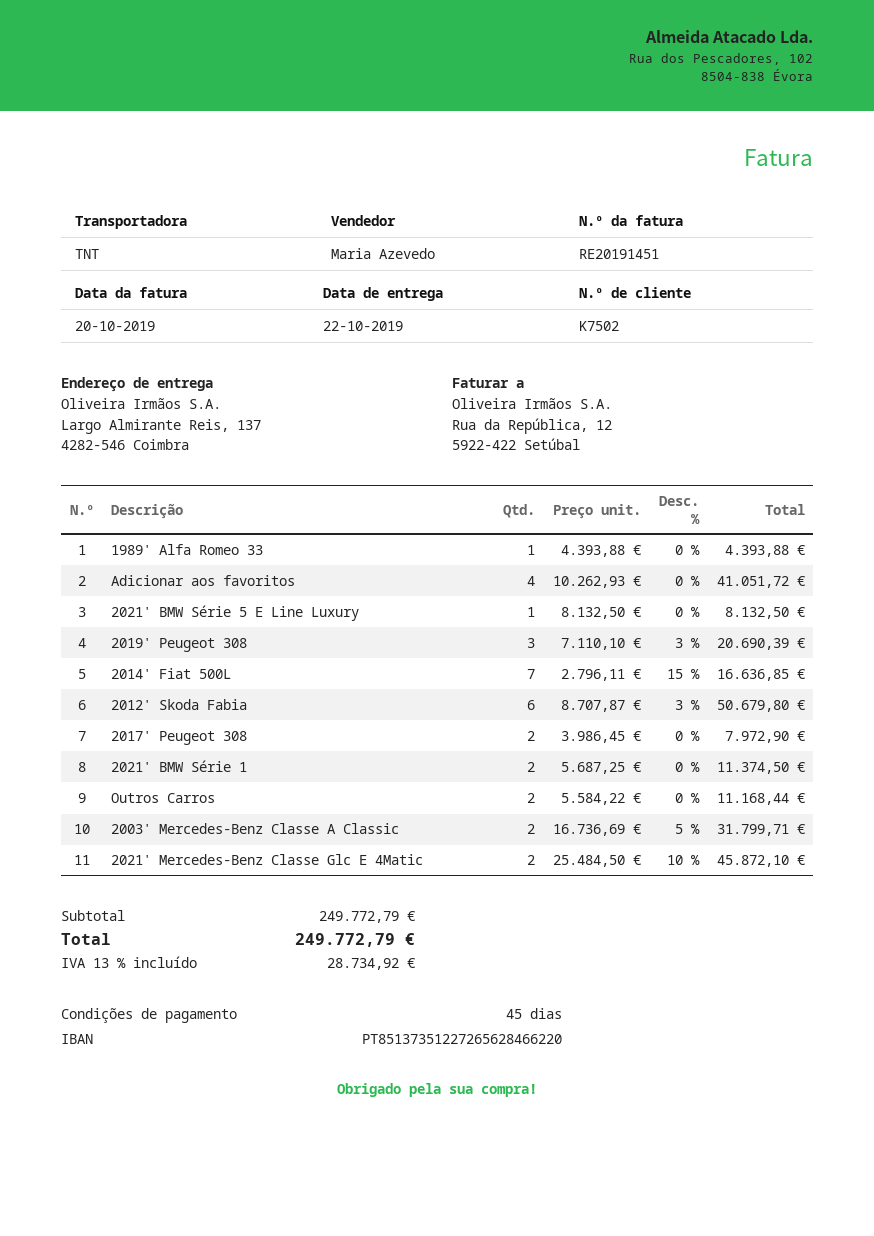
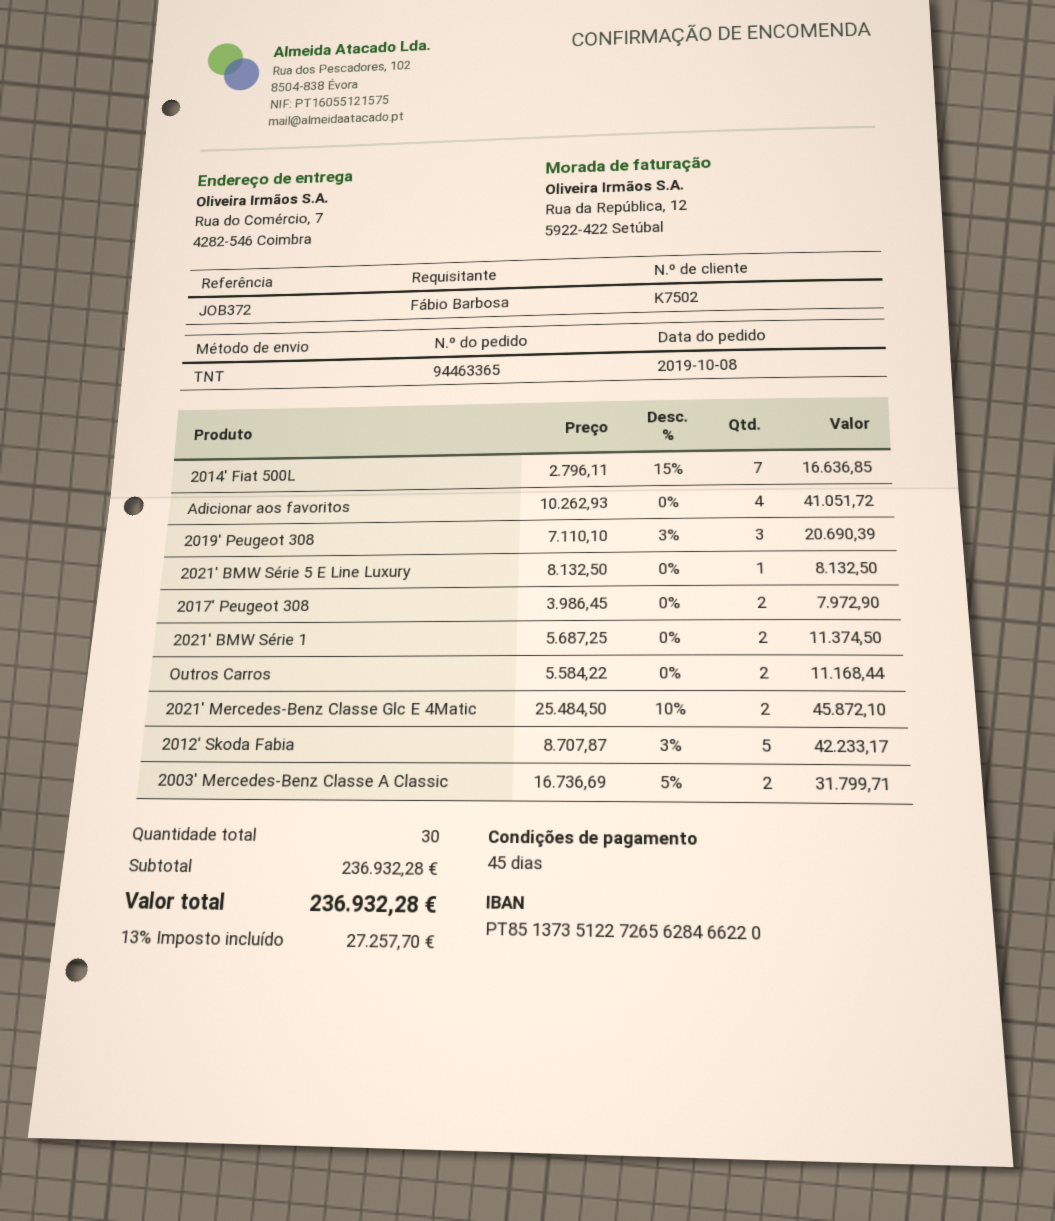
ship to: Largo Almirante Reis, 137, 4282-546 Coimbra -> Rua do Comércio, 7, 4282-546 Coimbra
1989' Alfa Romeo 33: 1 x 4393.88 = 4393.88 -> none
2012' Skoda Fabia: 6 x 8707.87 - 3% = 50679.80 -> 5 x 8707.87 - 3% = 42233.17
subtotal: 249772.79 -> 236932.28
tax: 13% = 28734.92 -> 13% = 27257.70
total: 249772.79 -> 236932.28

